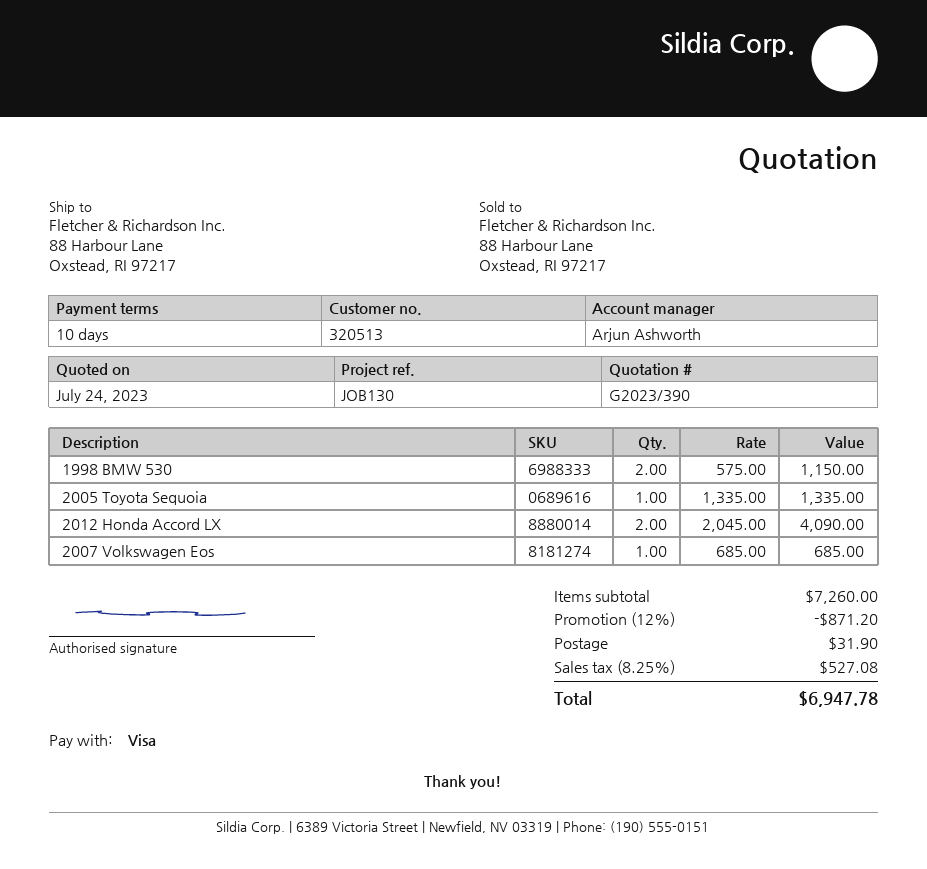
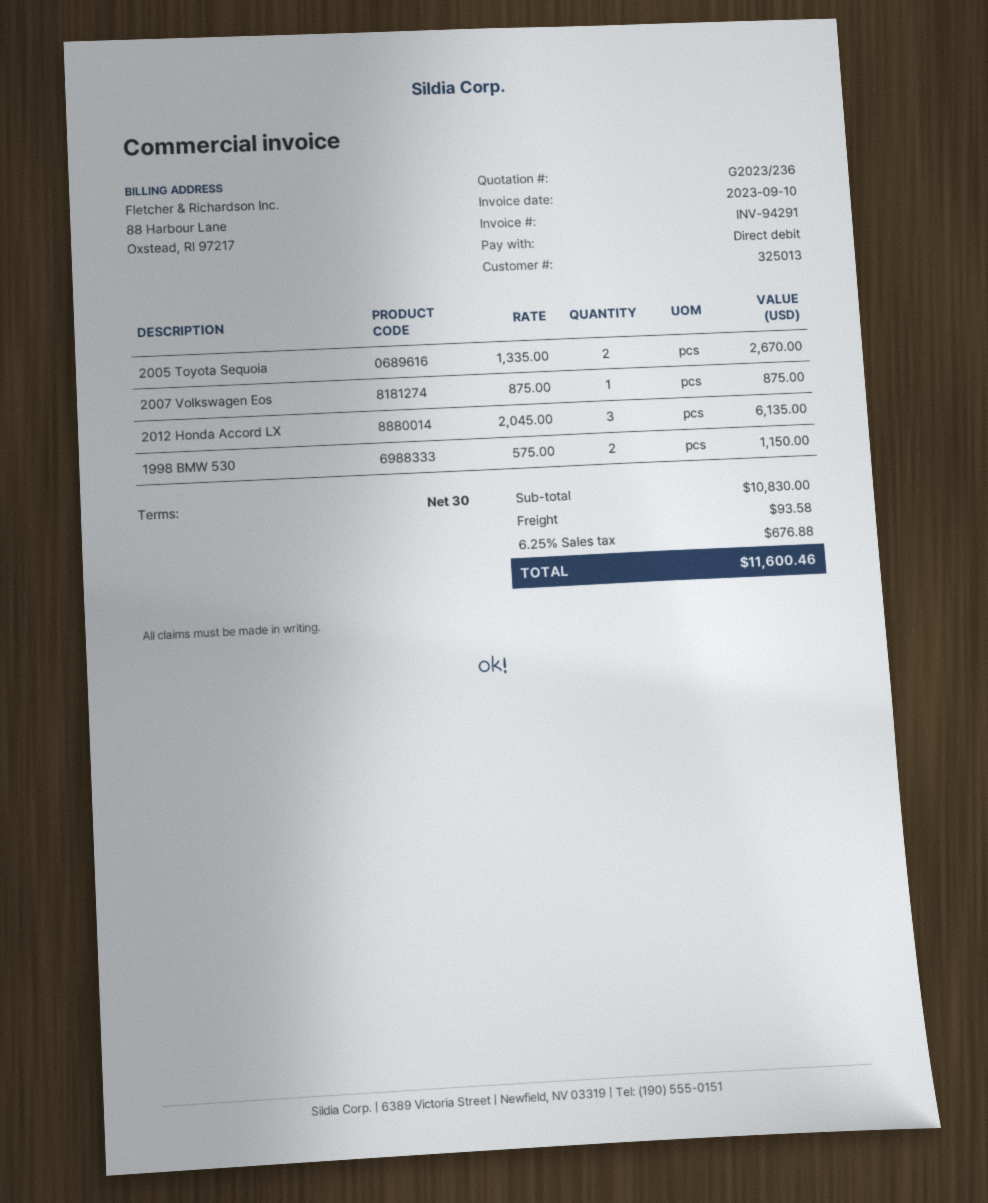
quote number: G2023/390 -> G2023/236
payment terms: 10 days -> 30 days
customer number: 320513 -> 325013
payment method: Visa -> direct debit
2005 Toyota Sequoia: 1 x 1335.00 = 1335.00 -> 2 x 1335.00 = 2670.00
2012 Honda Accord LX: 2 x 2045.00 = 4090.00 -> 3 x 2045.00 = 6135.00
2007 Volkswagen Eos: 1 x 685.00 = 685.00 -> 1 x 875.00 = 875.00
subtotal: 7260.00 -> 10830.00
discount: 12% = 871.20 -> none
shipping: 31.90 -> 93.58
tax: 8.25% = 527.08 -> 6.25% = 676.88
total: 6947.78 -> 11600.46

